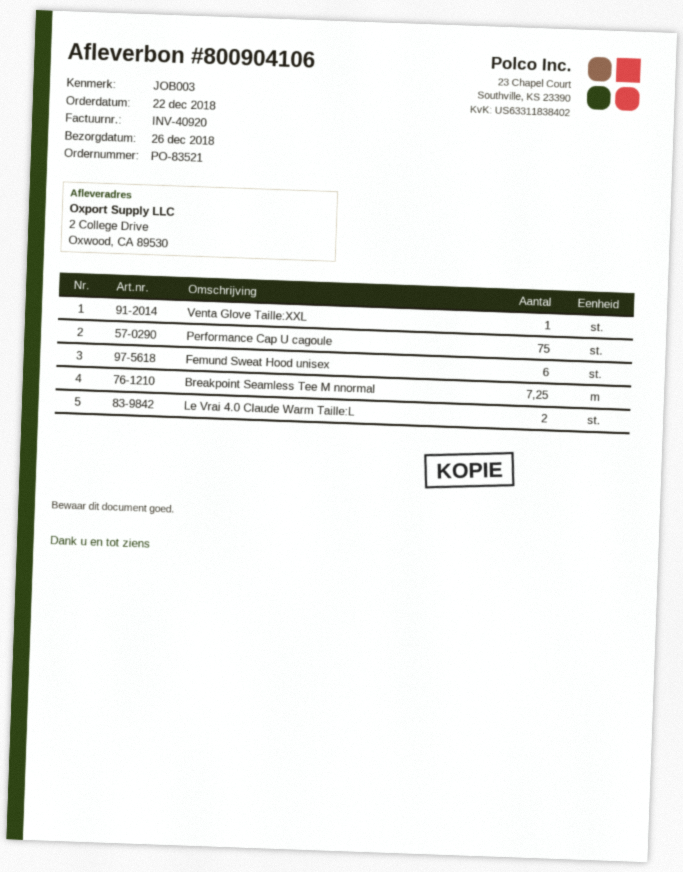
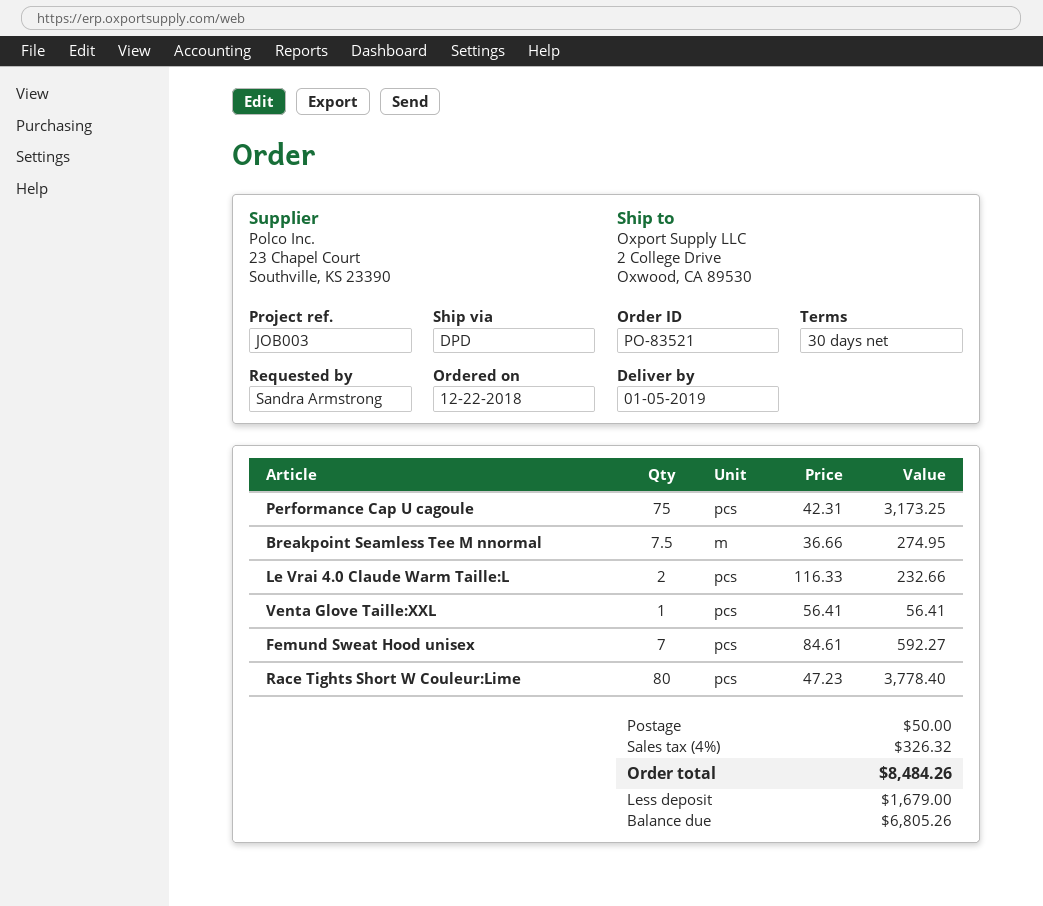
delivery date: 2018-12-26 -> 2019-01-05
Femund Sweat Hood unisex: 6 -> 7
Breakpoint Seamless Tee M nnormal: 7.25 -> 7.5
Race Tights Short W Couleur:Lime: none -> 80

